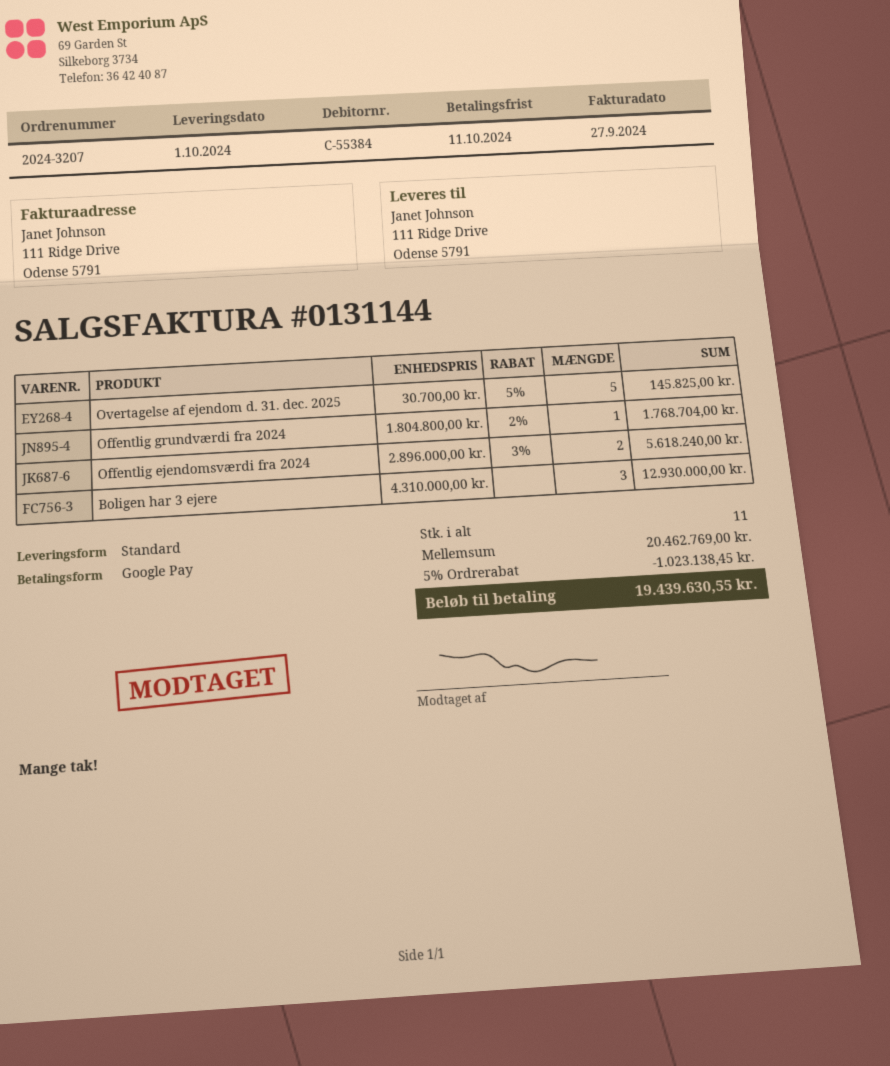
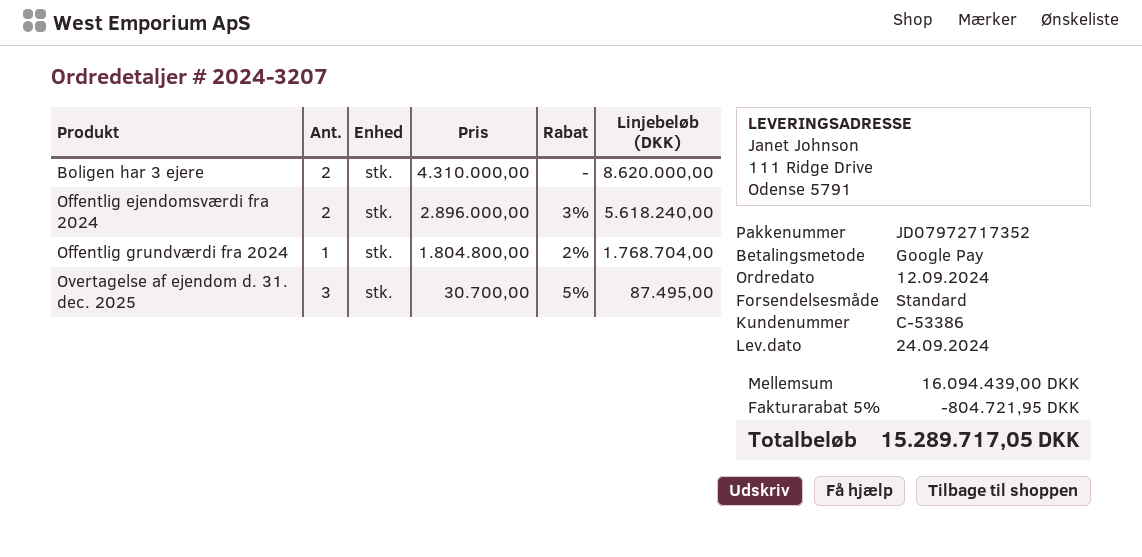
delivery date: 2024-10-01 -> 2024-09-24
customer number: C-55384 -> C-53386
Overtagelse af ejendom d. 31. dec. 2025: 5 x 30700.00 - 5% = 145825.00 -> 3 x 30700.00 - 5% = 87495.00
Boligen har 3 ejere: 3 x 4310000.00 = 12930000.00 -> 2 x 4310000.00 = 8620000.00
subtotal: 20462769.00 -> 16094439.00
discount: 5% = 1023138.45 -> 5% = 804721.95
total: 19439630.55 -> 15289717.05

